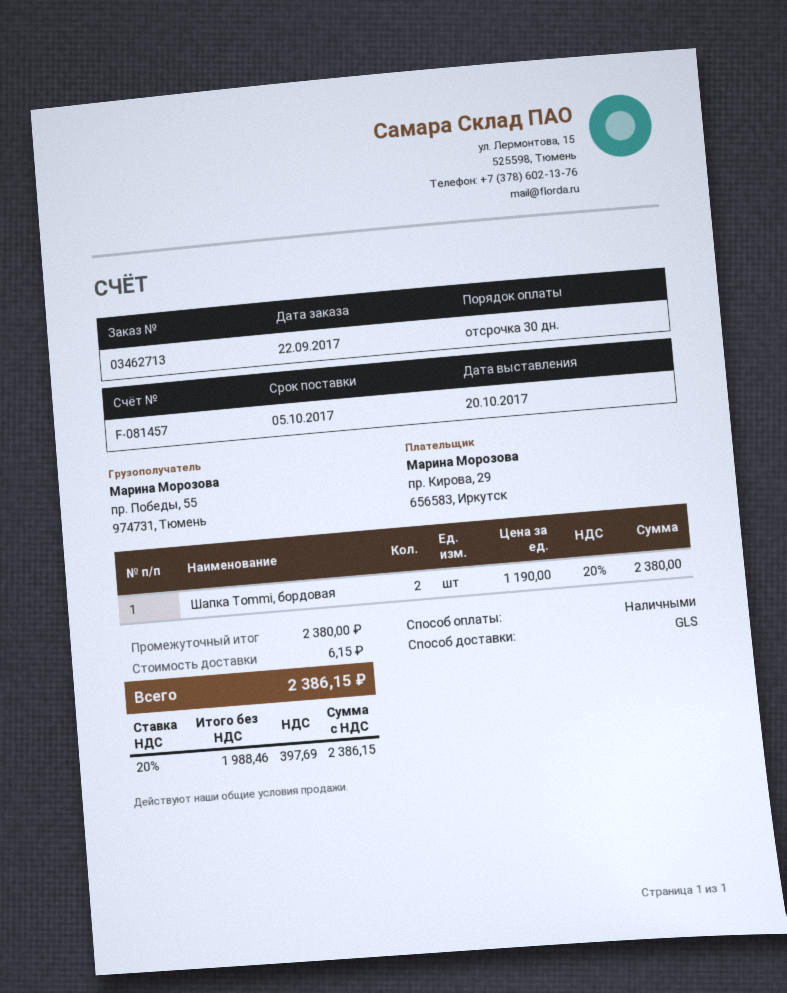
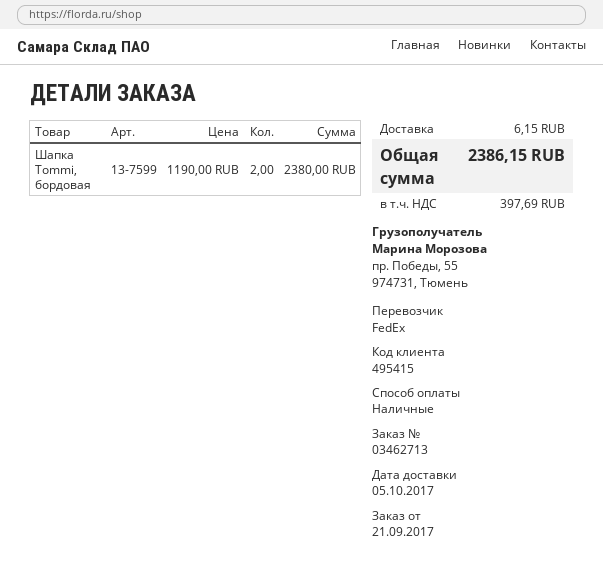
order date: 2017-09-22 -> 2017-09-21
shipping method: GLS -> FedEx

